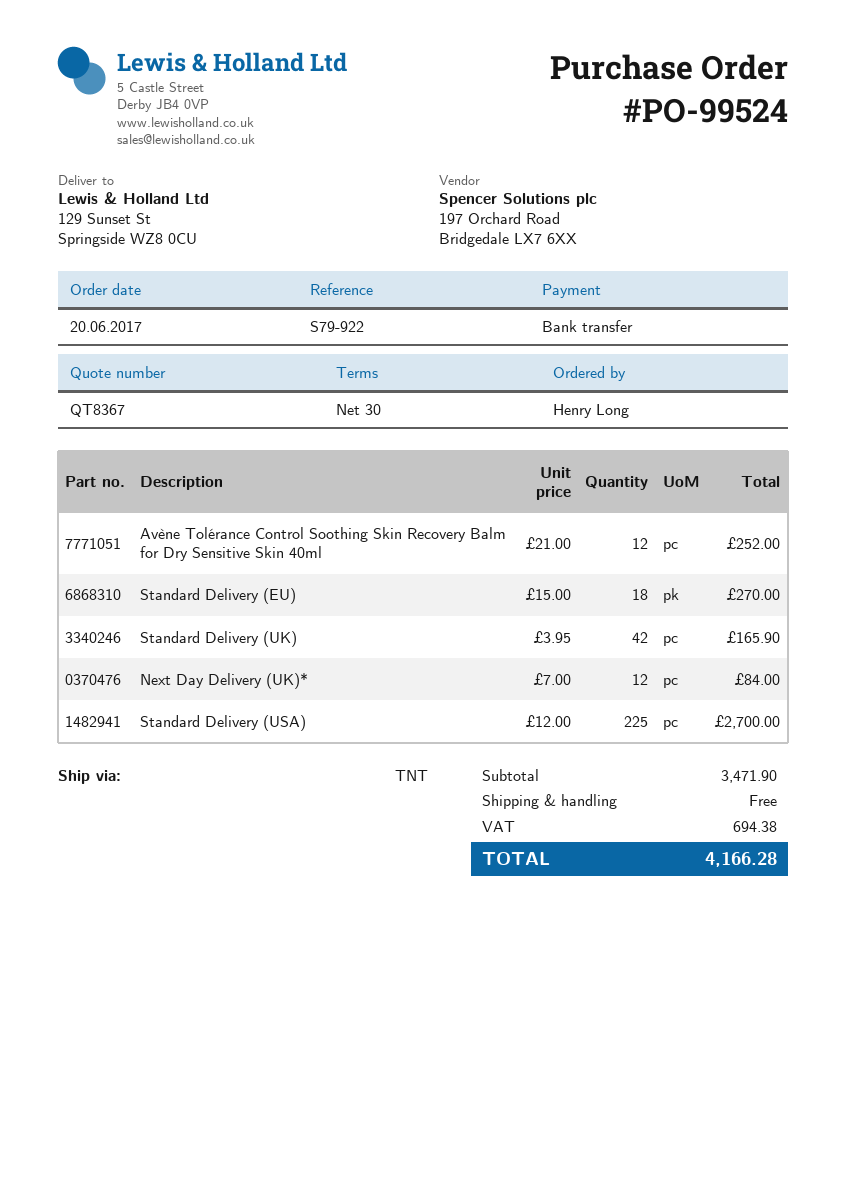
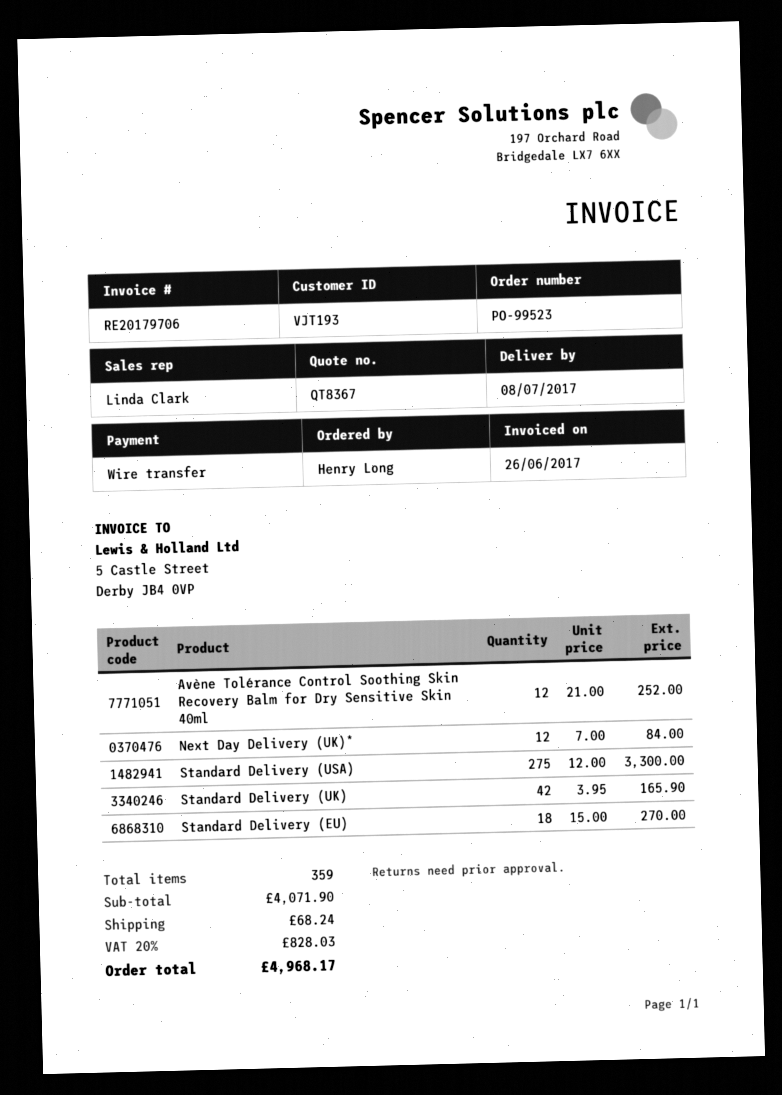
order number: PO-99524 -> PO-99523
Standard Delivery (USA): 225 x 12.00 = 2700.00 -> 275 x 12.00 = 3300.00
subtotal: 3471.90 -> 4071.90
shipping: 0.00 -> 68.24
tax: 694.38 -> 828.03
total: 4166.28 -> 4968.17

